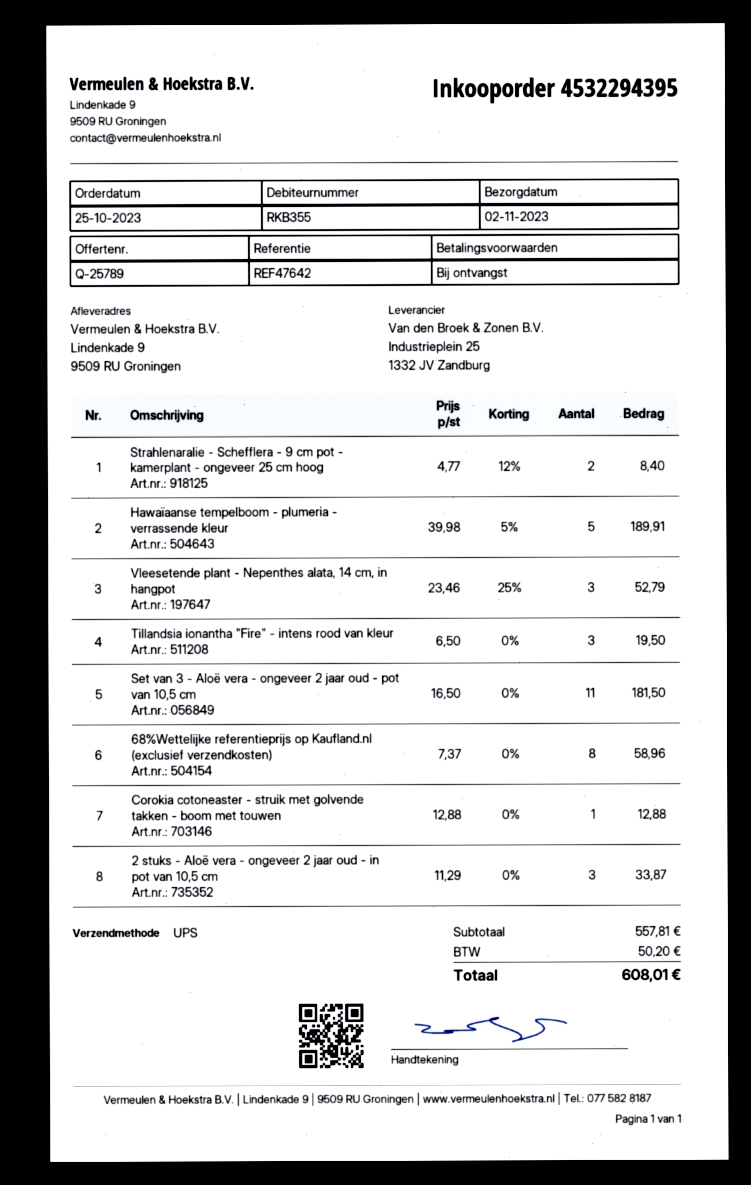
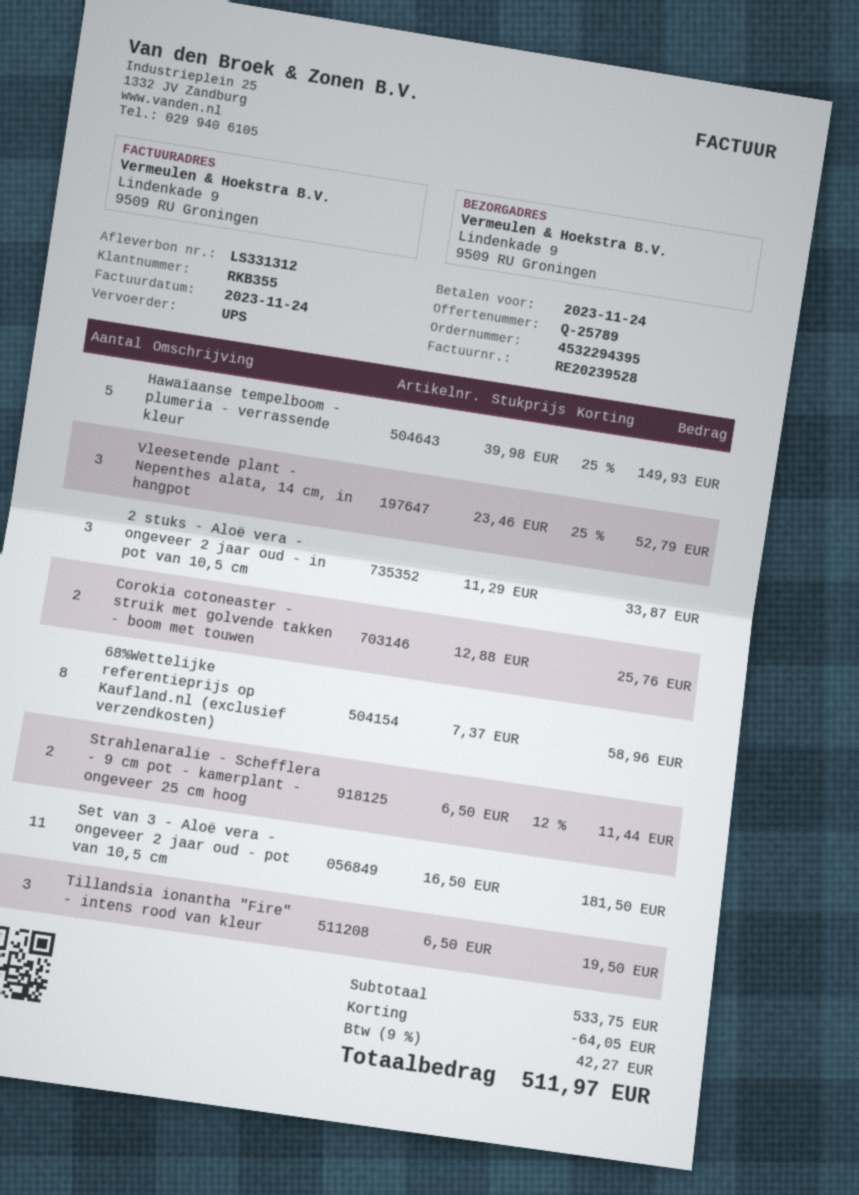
Strahlenaralie - Schefflera - 9 cm pot - kamerplant - ongeveer 25 cm hoog: 2 x 4.77 - 12% = 8.40 -> 2 x 6.50 - 12% = 11.44
Hawaïaanse tempelboom - plumeria - verrassende kleur: 5 x 39.98 - 5% = 189.91 -> 5 x 39.98 - 25% = 149.93
Corokia cotoneaster - struik met golvende takken - boom met touwen: 1 x 12.88 = 12.88 -> 2 x 12.88 = 25.76
subtotal: 557.81 -> 533.75
discount: none -> 64.05
tax: 50.20 -> 42.27
total: 608.01 -> 511.97

